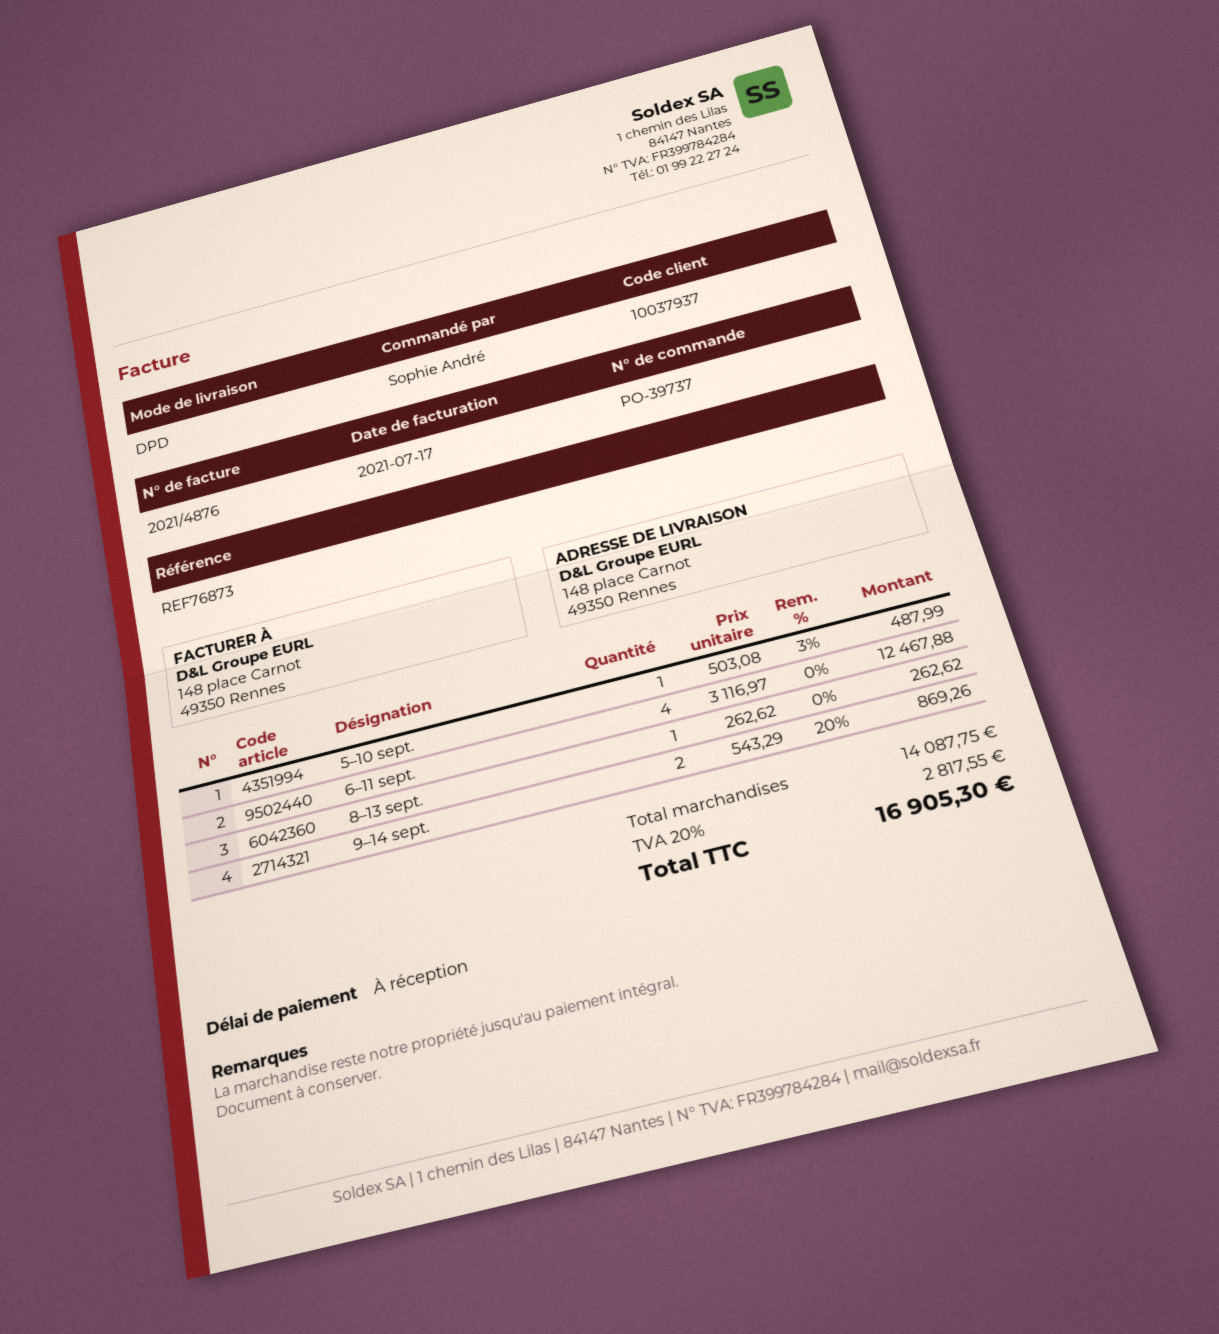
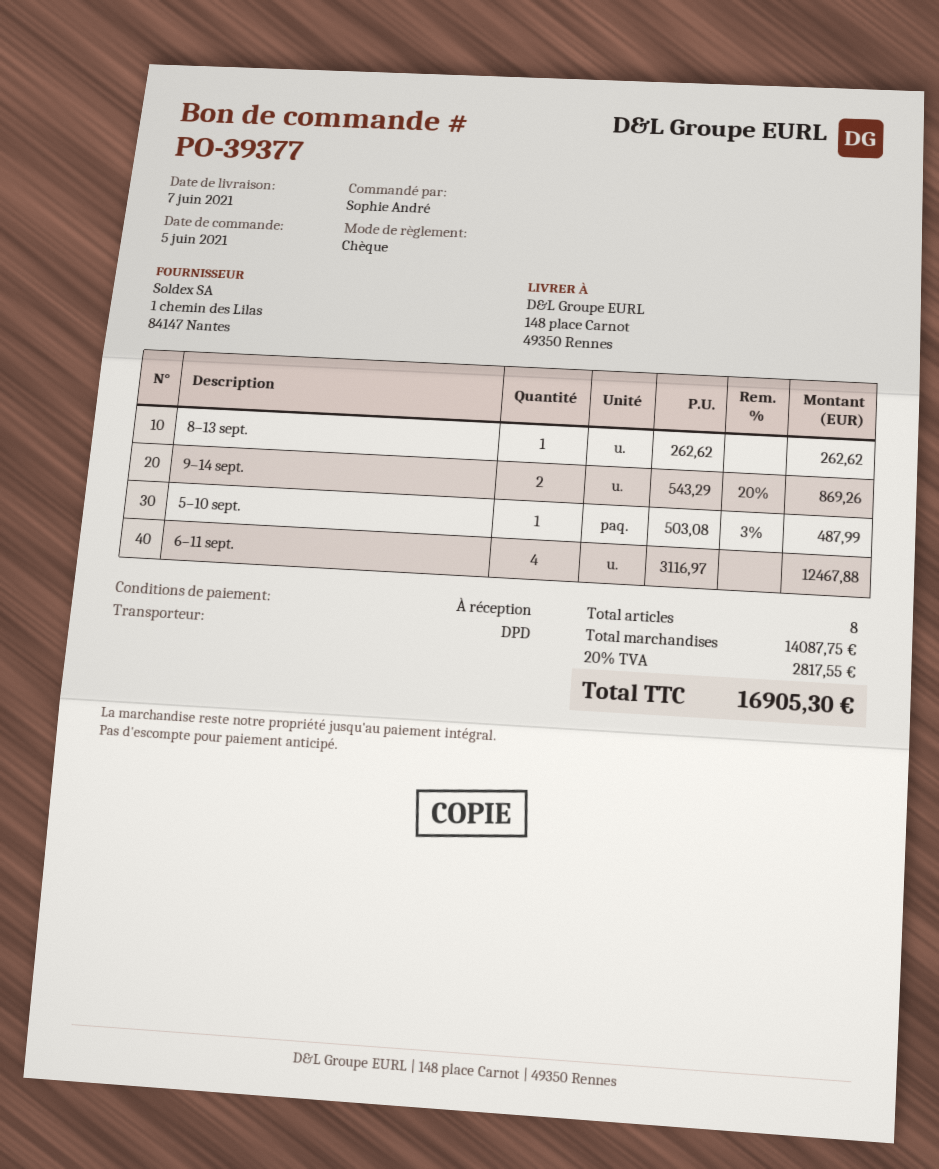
order number: PO-39737 -> PO-39377

